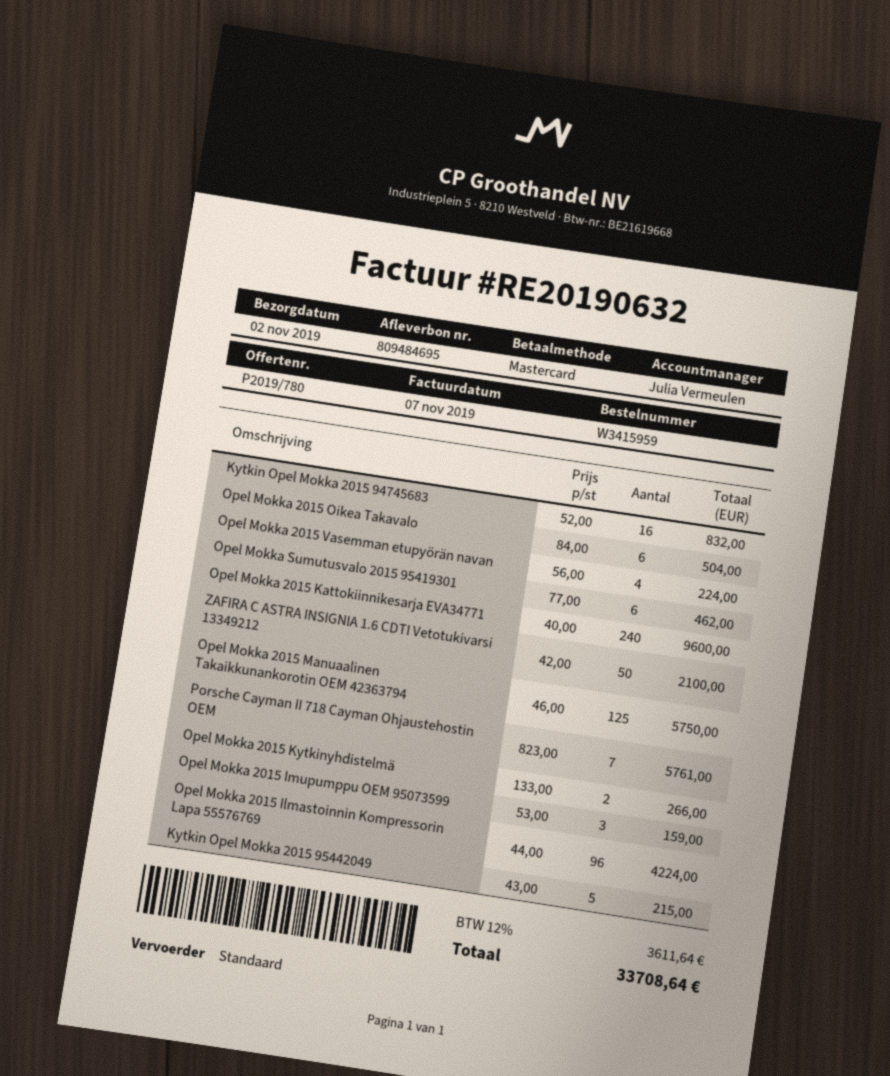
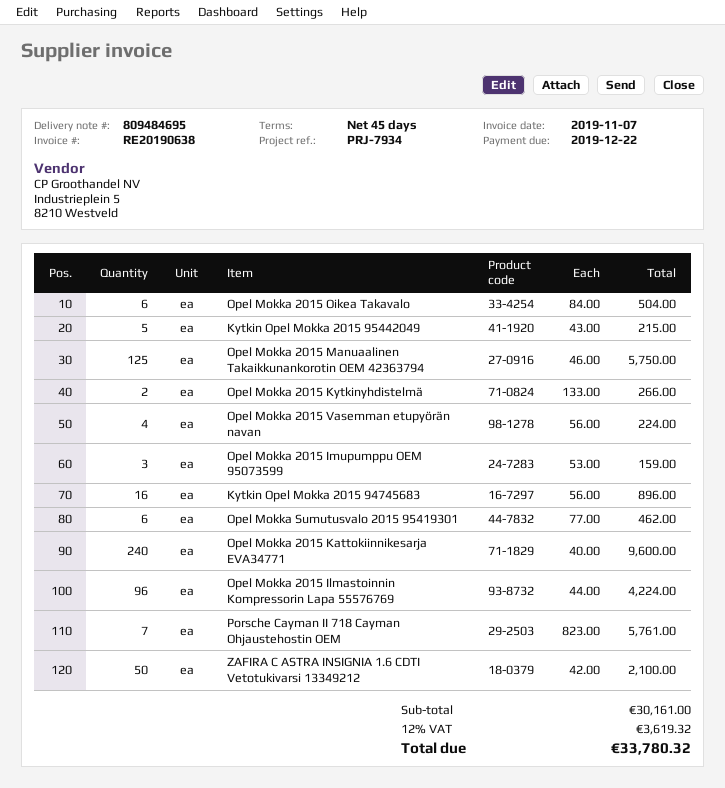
invoice number: RE20190632 -> RE20190638
Kytkin Opel Mokka 2015 94745683: 16 x 52.00 = 832.00 -> 16 x 56.00 = 896.00
tax: 12% = 3611.64 -> 12% = 3619.32
total: 33708.64 -> 33780.32

